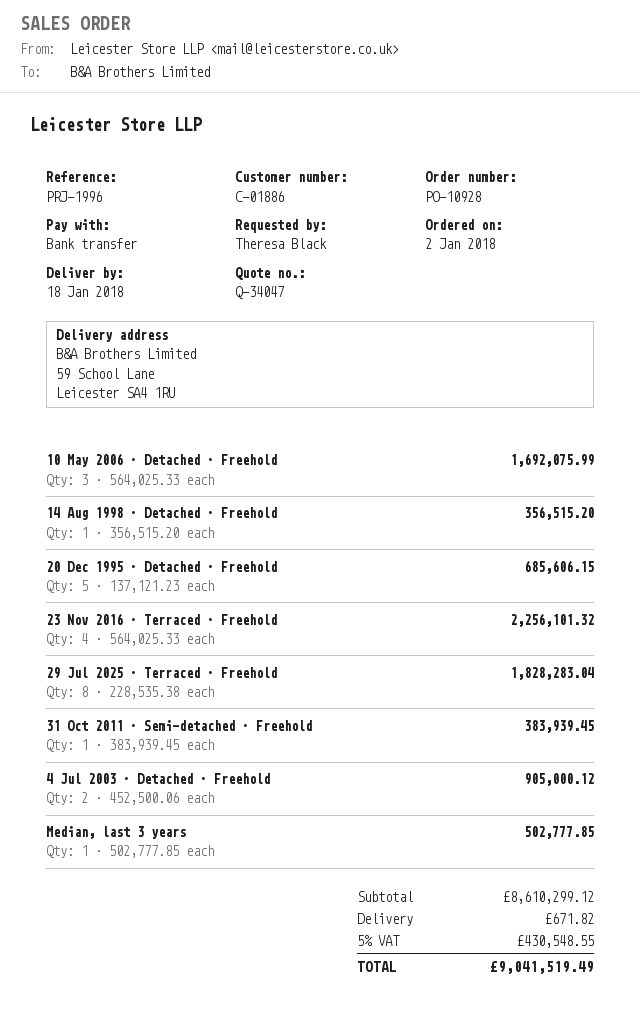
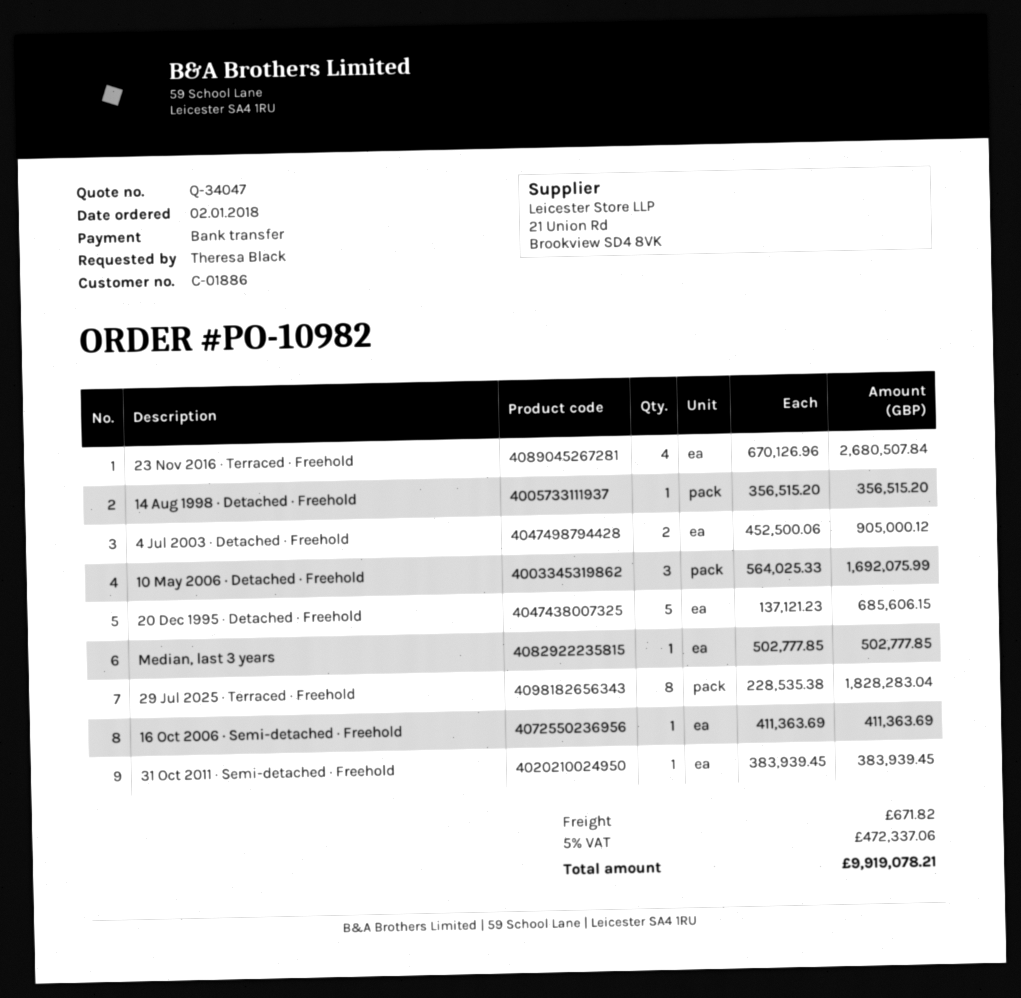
order number: PO-10928 -> PO-10982
23 Nov 2016 · Terraced · Freehold: 4 x 564025.33 = 2256101.32 -> 4 x 670126.96 = 2680507.84
16 Oct 2006 · Semi-detached · Freehold: none -> 1 x 411363.69 = 411363.69
tax: 5% = 430548.55 -> 5% = 472337.06
total: 9041519.49 -> 9919078.21

